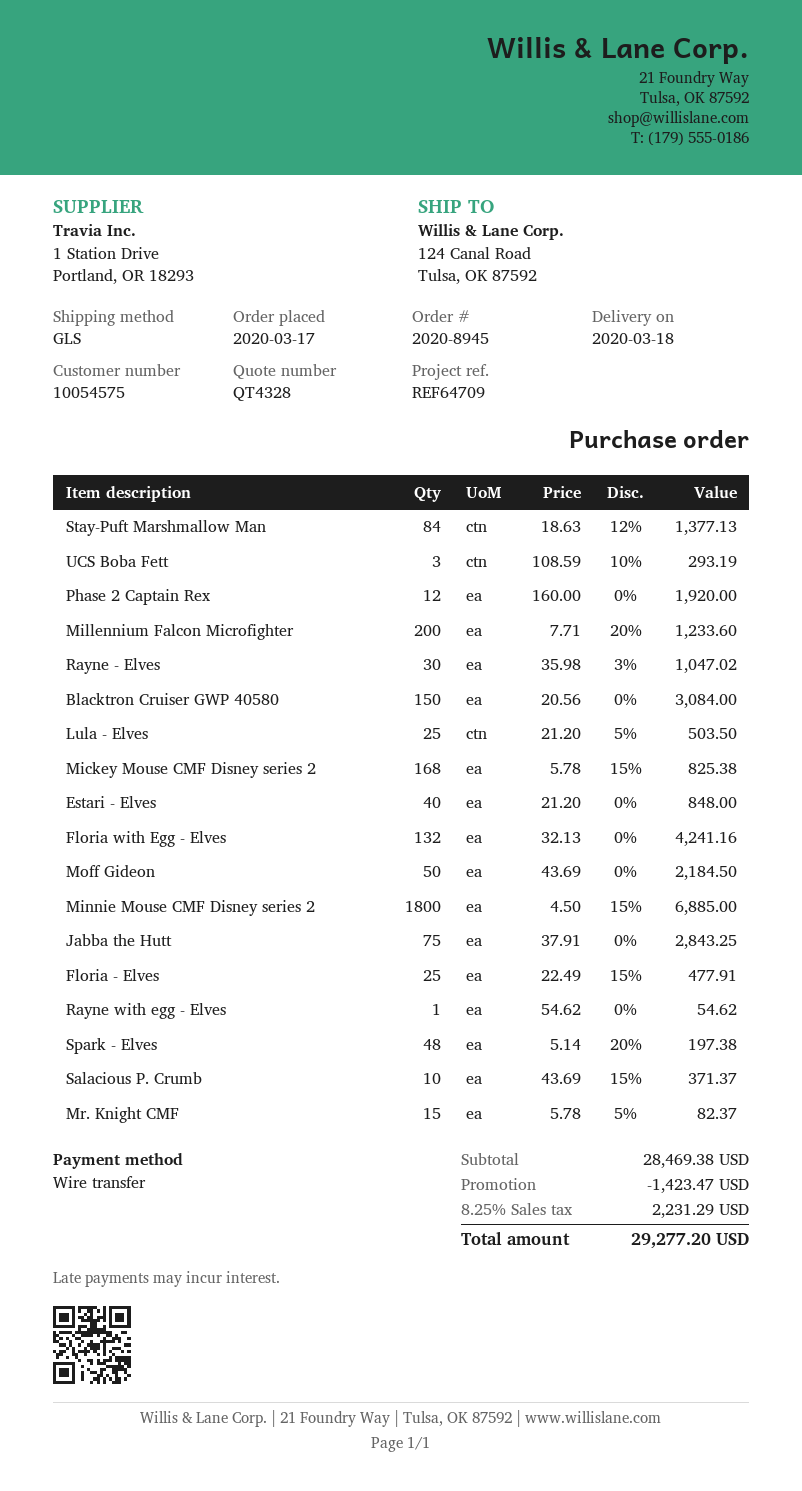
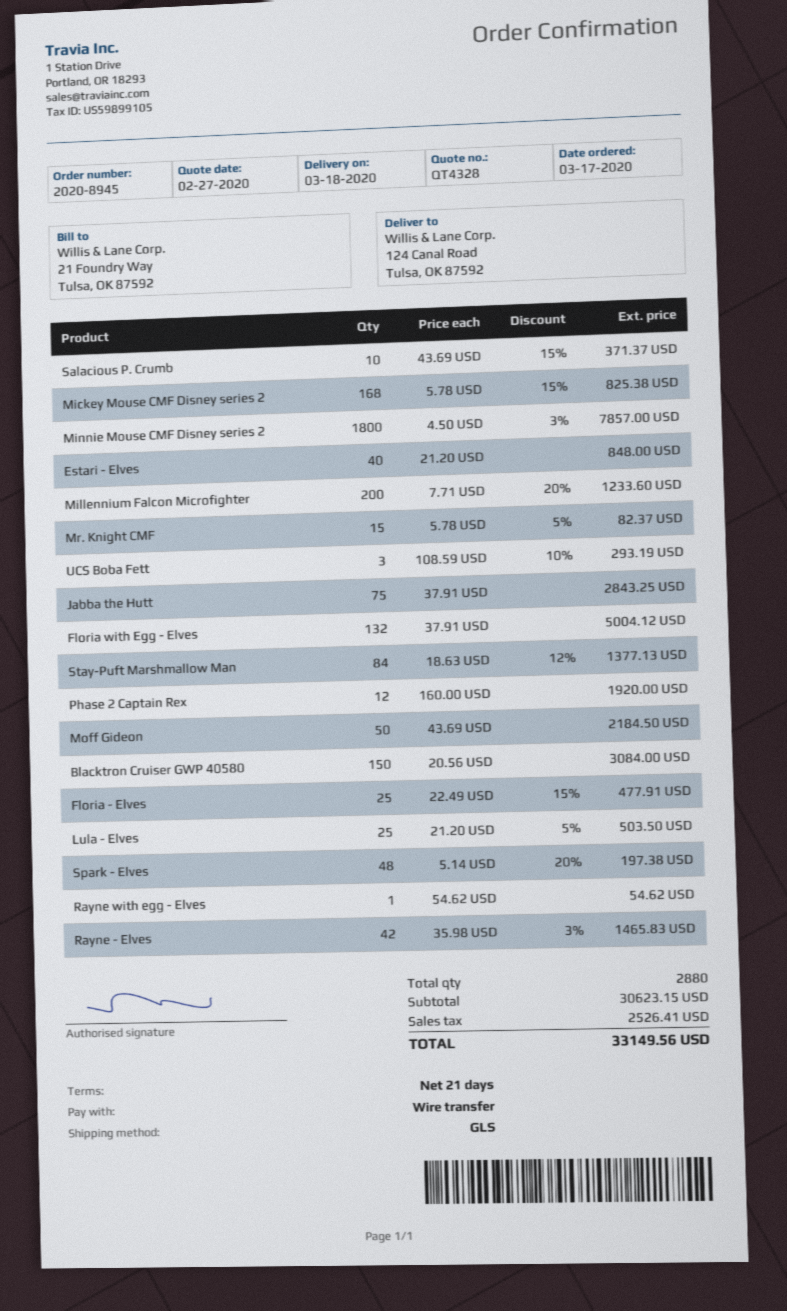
Rayne - Elves: 30 x 35.98 - 3% = 1047.02 -> 42 x 35.98 - 3% = 1465.83
Floria with Egg - Elves: 132 x 32.13 = 4241.16 -> 132 x 37.91 = 5004.12
Minnie Mouse CMF Disney series 2: 1800 x 4.50 - 15% = 6885.00 -> 1800 x 4.50 - 3% = 7857.00
subtotal: 28469.38 -> 30623.15
discount: 1423.47 -> none
tax: 2231.29 -> 2526.41
total: 29277.20 -> 33149.56

